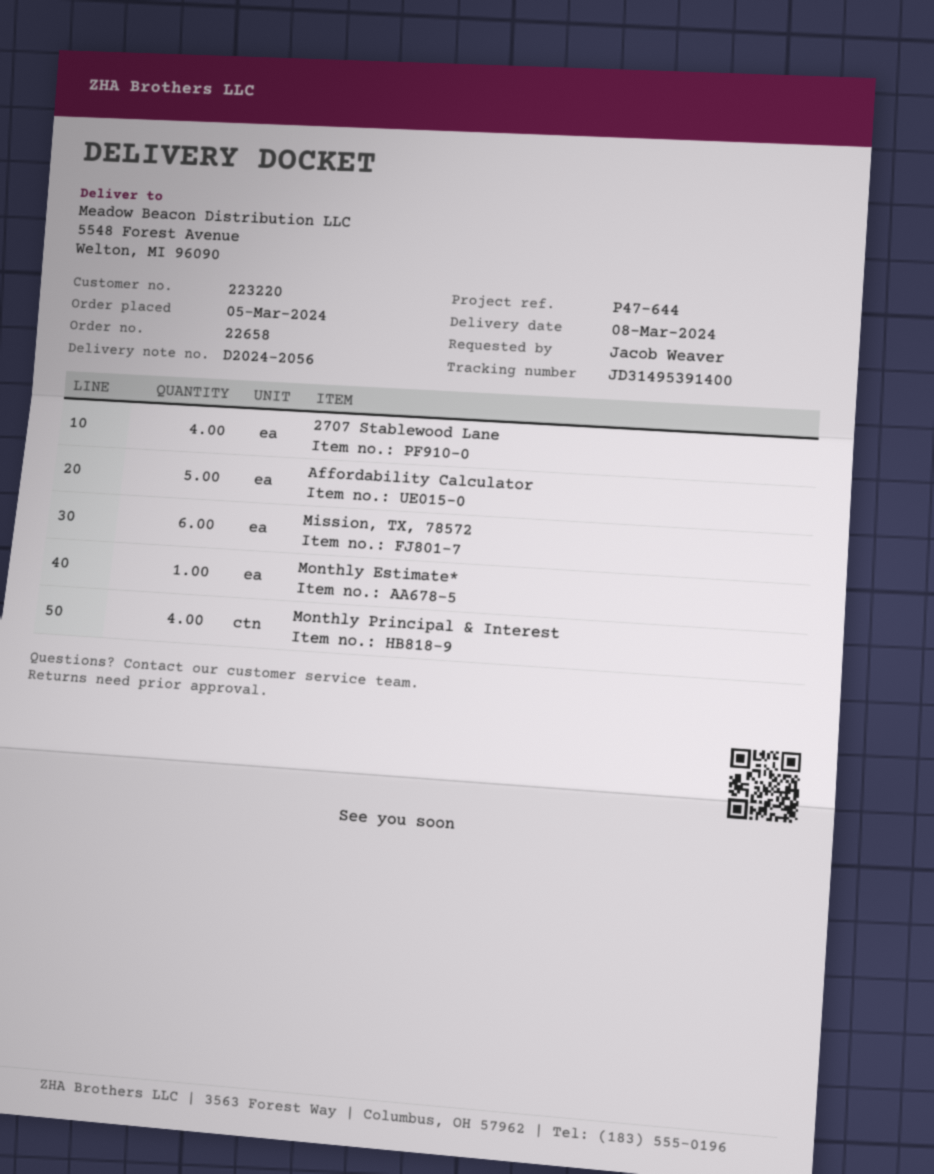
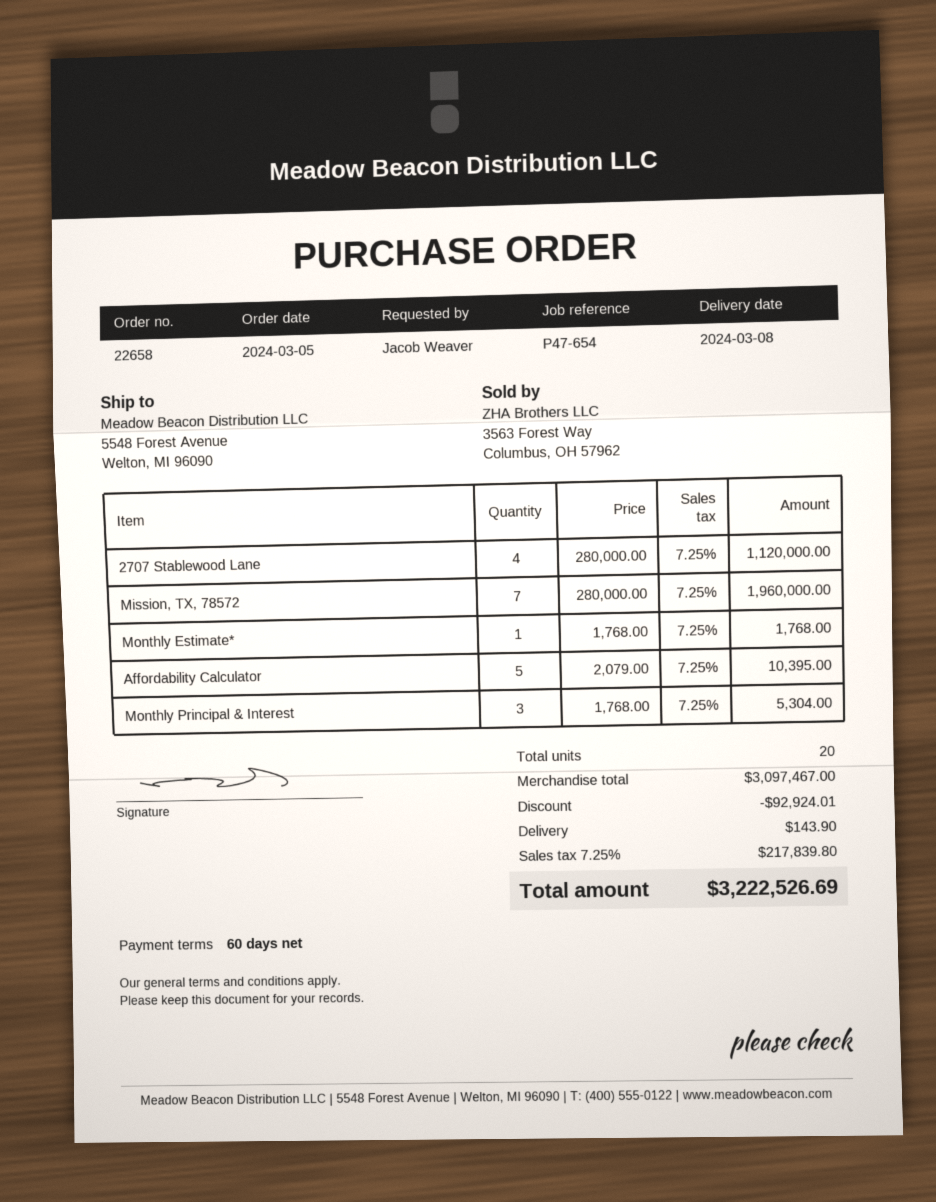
reference: P47-644 -> P47-654
Mission, TX, 78572: 6 -> 7
Monthly Principal & Interest: 4 -> 3

